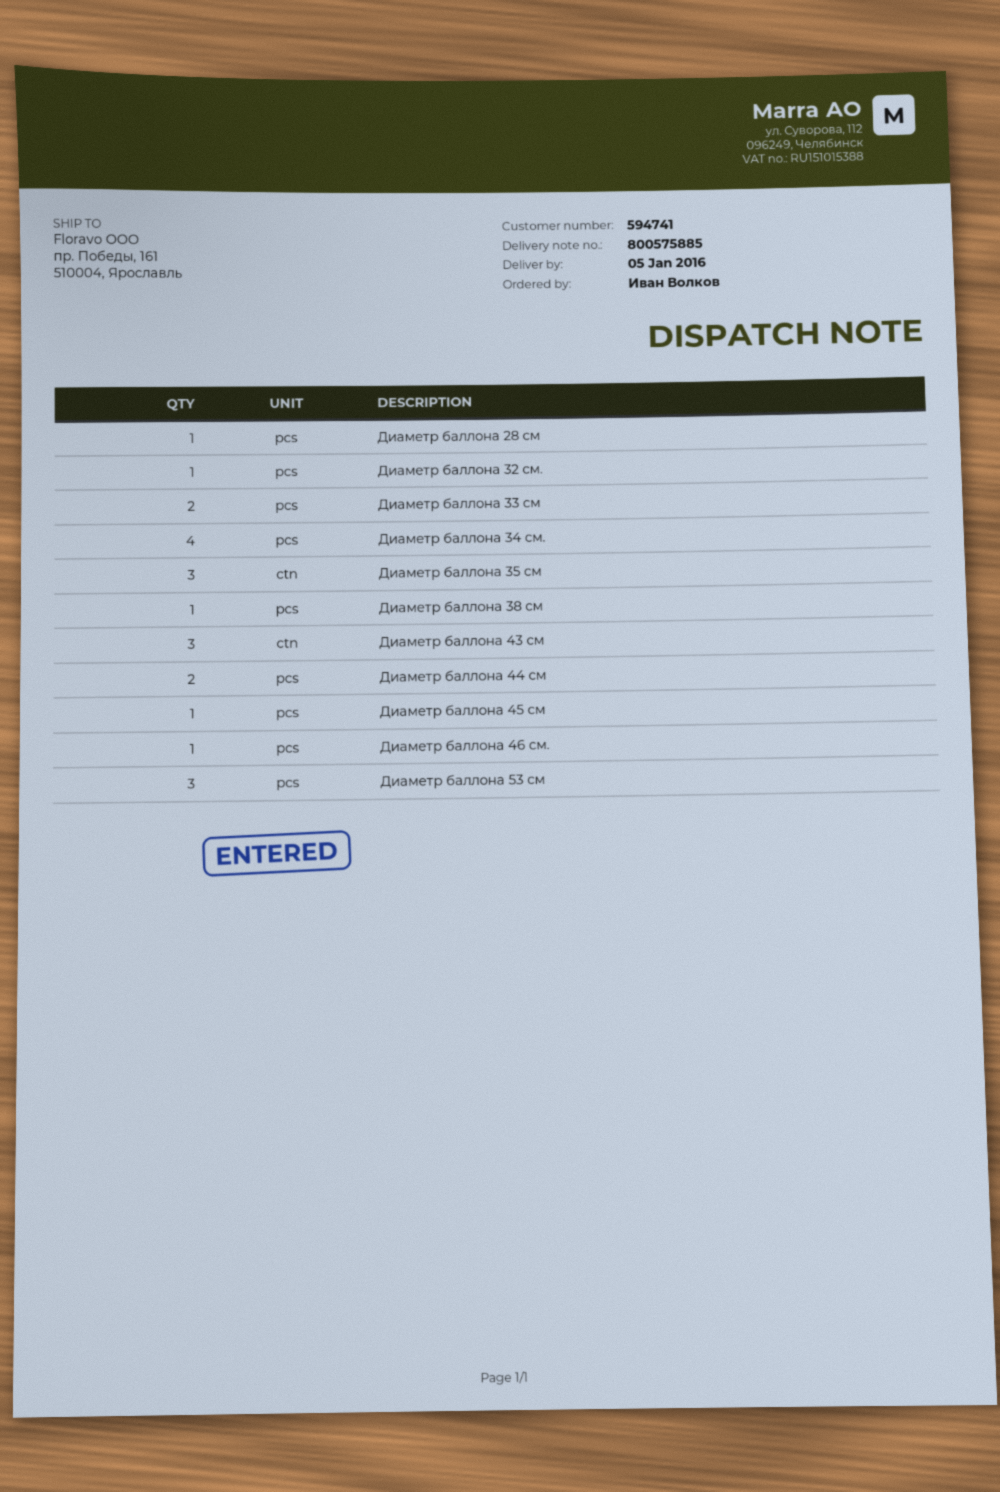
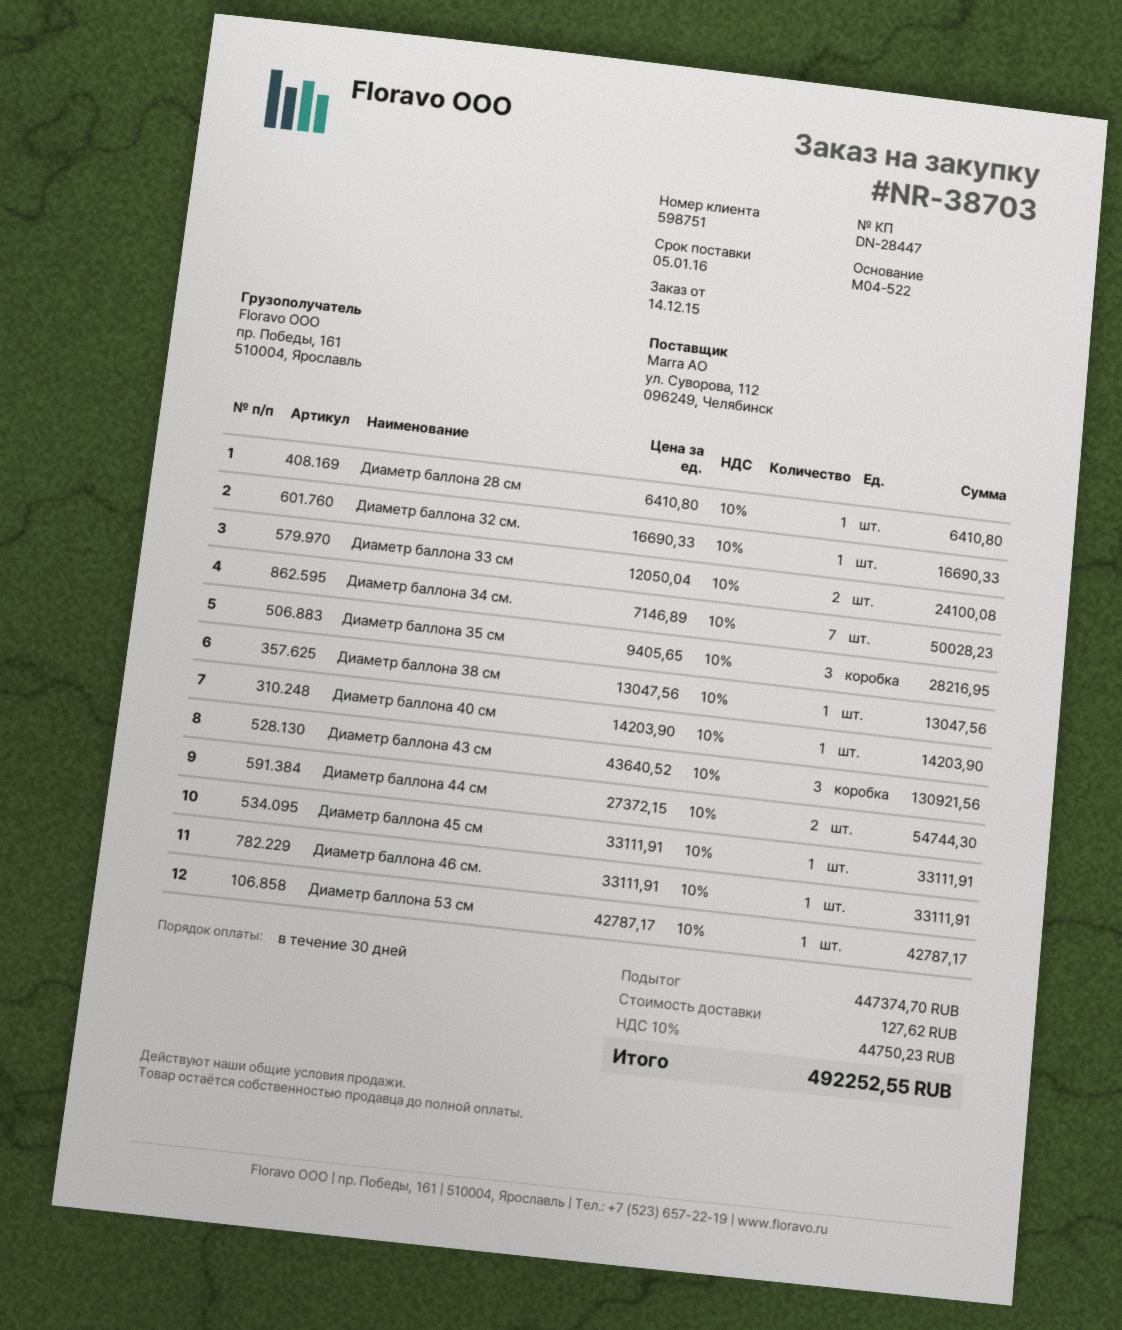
customer number: 594741 -> 598751
Диаметр баллона 34 см.: 4 -> 7
Диаметр баллона 53 см: 3 -> 1
Диаметр баллона 40 см: none -> 1

